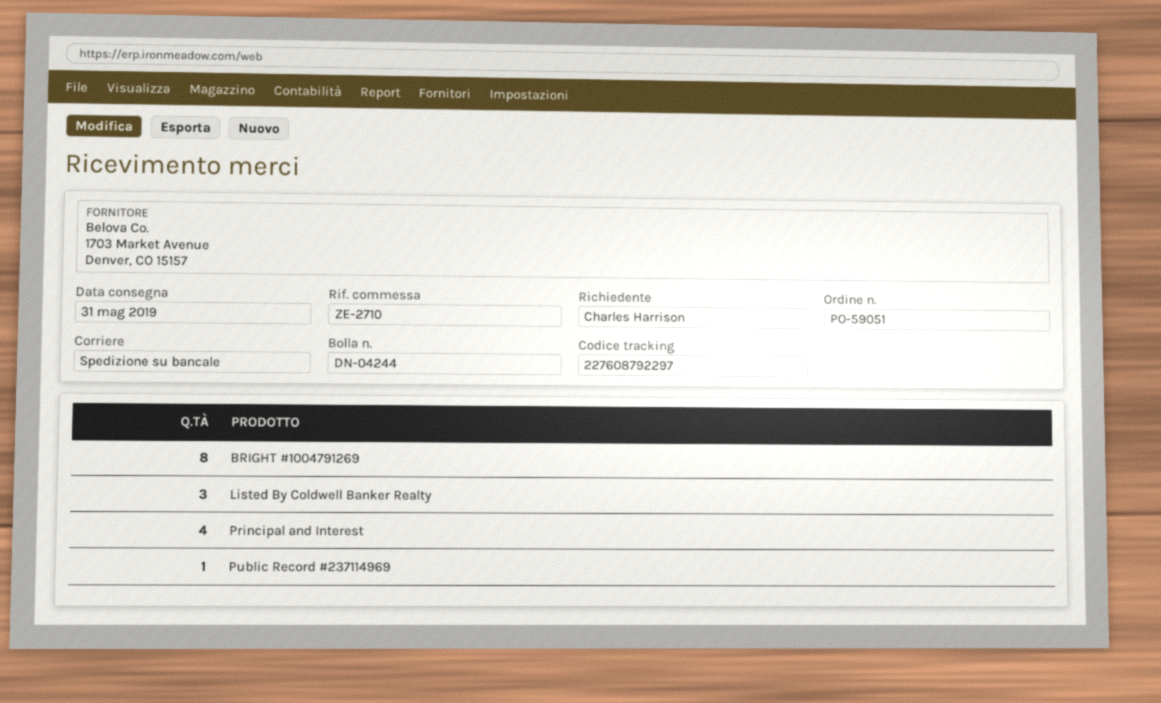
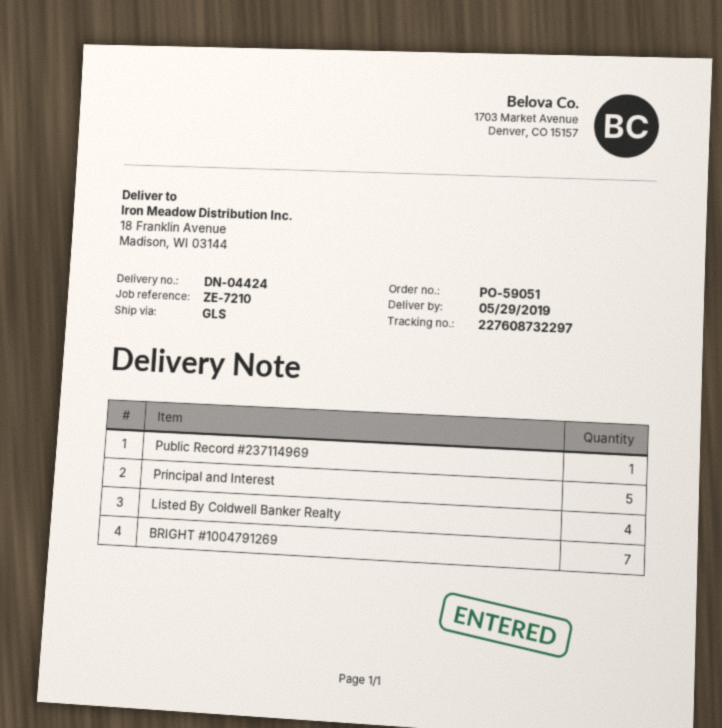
delivery note number: DN-04244 -> DN-04424
delivery date: 2019-05-31 -> 2019-05-29
reference: ZE-2710 -> ZE-7210
shipping method: pallet freight -> GLS
tracking number: 227608792297 -> 227608732297
BRIGHT #1004791269: 8 -> 7
Listed By Coldwell Banker Realty: 3 -> 4
Principal and Interest: 4 -> 5

